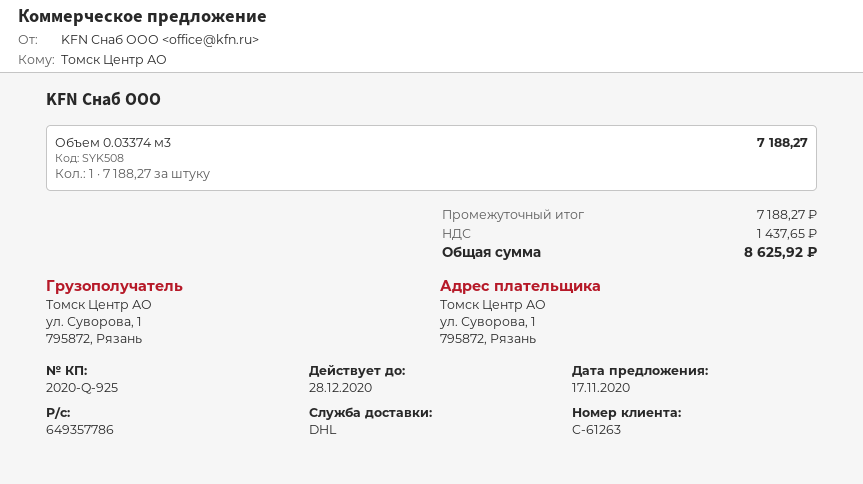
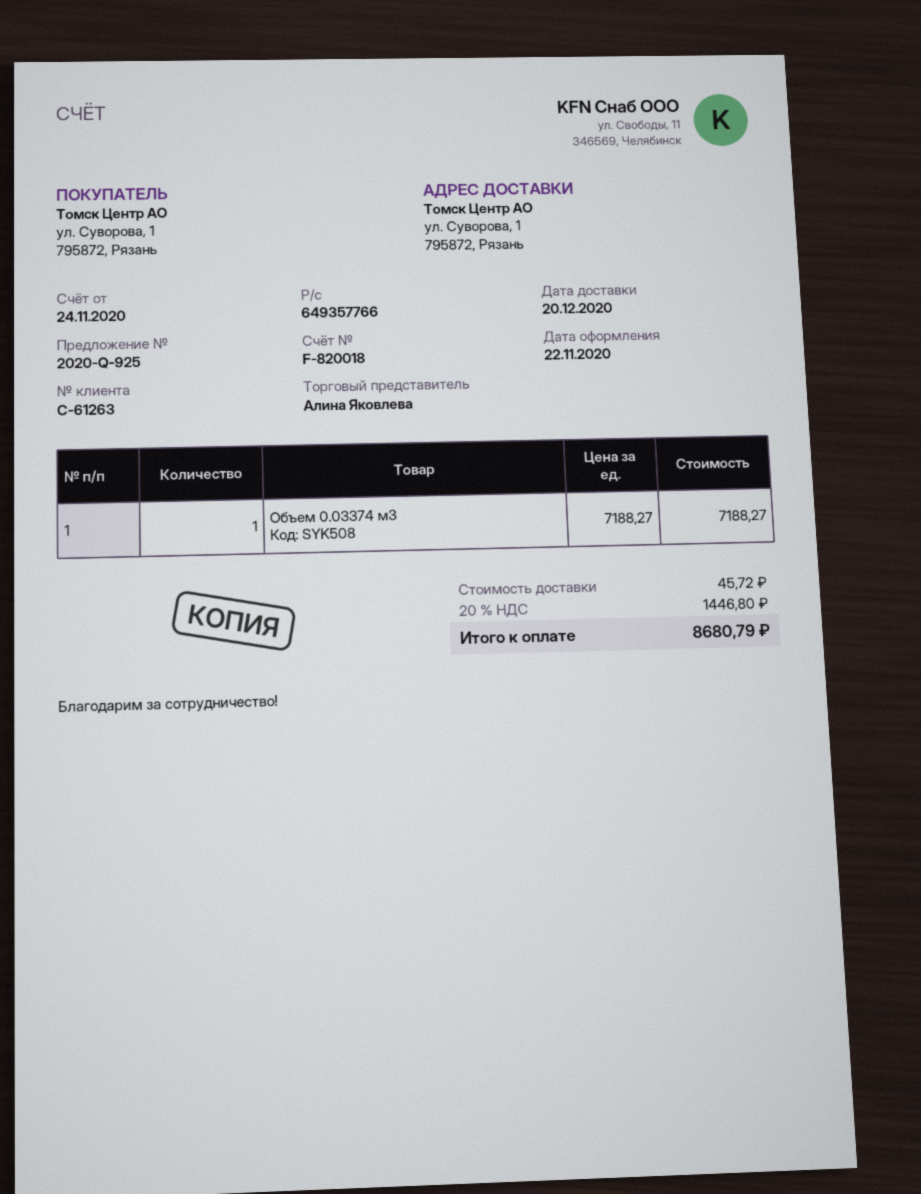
bank account: 649357786 -> 649357766
shipping: none -> 45.72
tax: 1437.65 -> 1446.80
total: 8625.92 -> 8680.79

